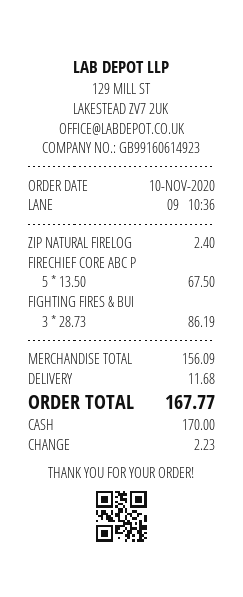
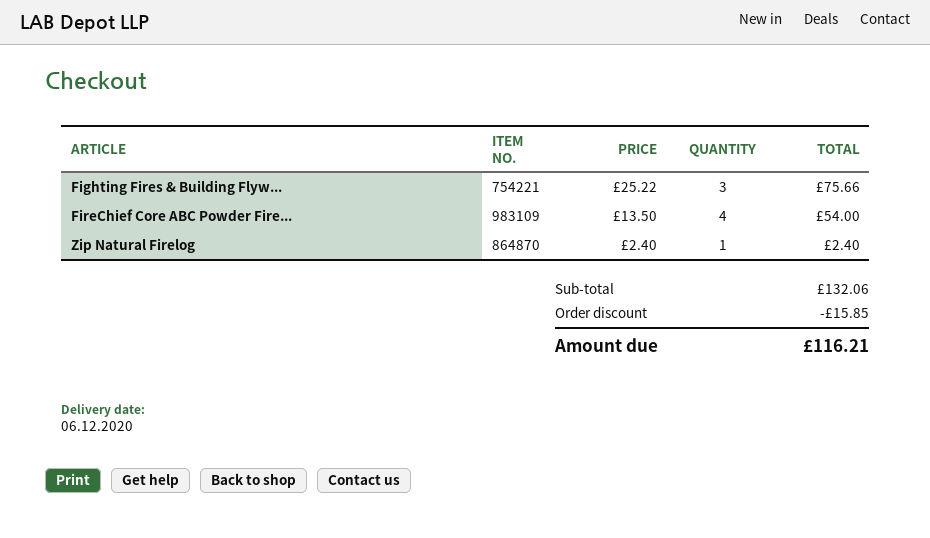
FIRECHIEF CORE ABC P: 5 x 13.50 = 67.50 -> 4 x 13.50 = 54.00
FIGHTING FIRES & BUI: 3 x 28.73 = 86.19 -> 3 x 25.22 = 75.66
subtotal: 156.09 -> 132.06
discount: none -> 15.85
shipping: 11.68 -> none
total: 167.77 -> 116.21

